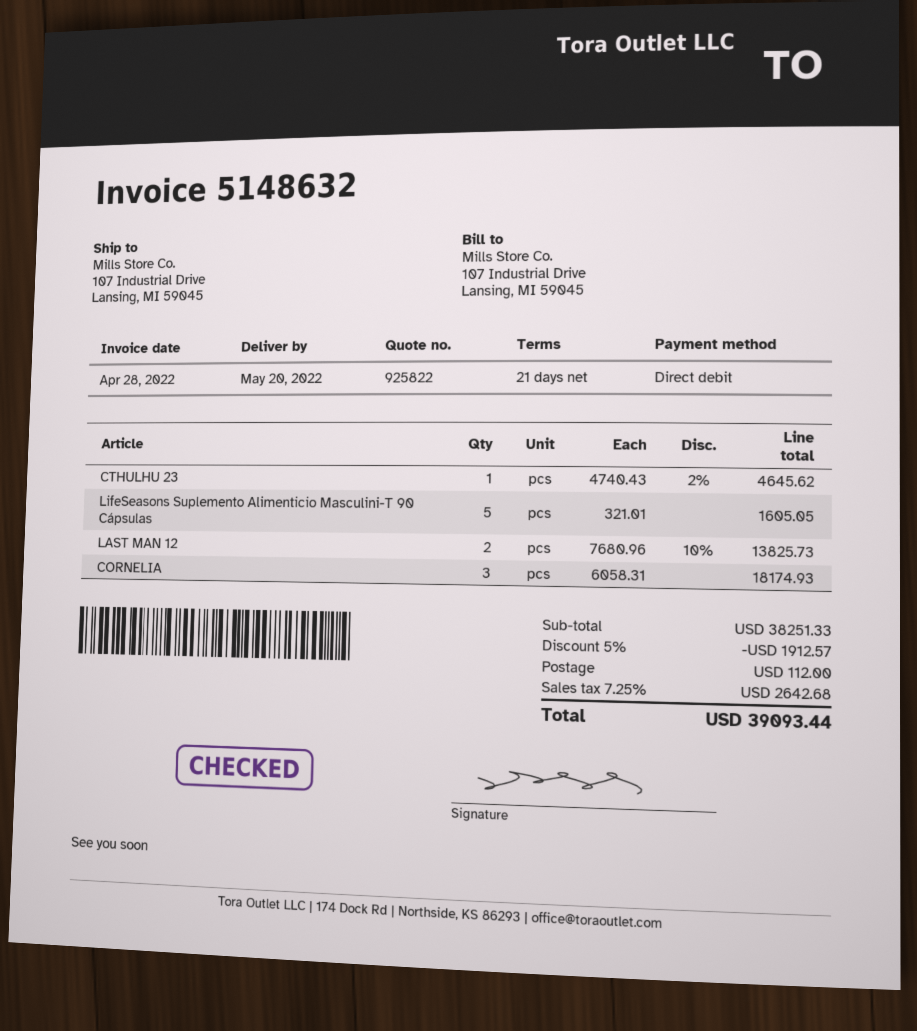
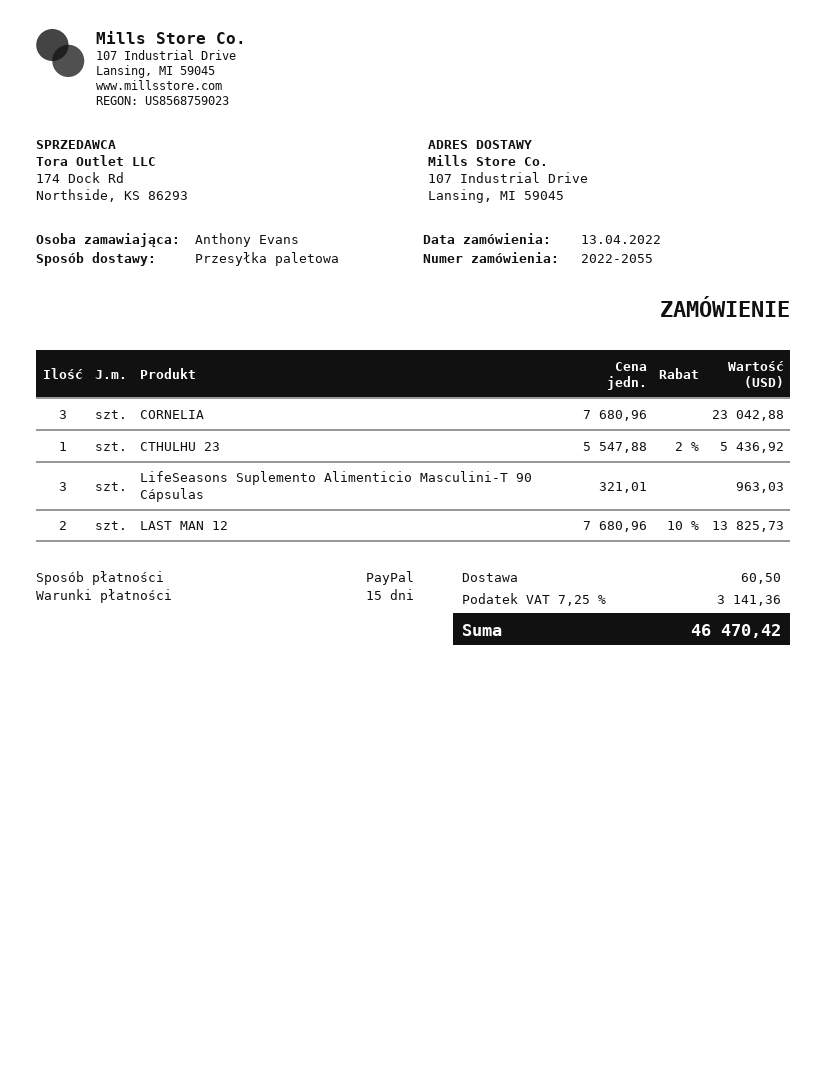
payment terms: 21 days -> 15 days
payment method: direct debit -> PayPal
CTHULHU 23: 1 x 4740.43 - 2% = 4645.62 -> 1 x 5547.88 - 2% = 5436.92
LifeSeasons Suplemento Alimenticio Masculini-T 90 Cápsulas: 5 x 321.01 = 1605.05 -> 3 x 321.01 = 963.03
CORNELIA: 3 x 6058.31 = 18174.93 -> 3 x 7680.96 = 23042.88
discount: 5% = 1912.57 -> none
shipping: 112.00 -> 60.50
tax: 7.25% = 2642.68 -> 7.25% = 3141.36
total: 39093.44 -> 46470.42

